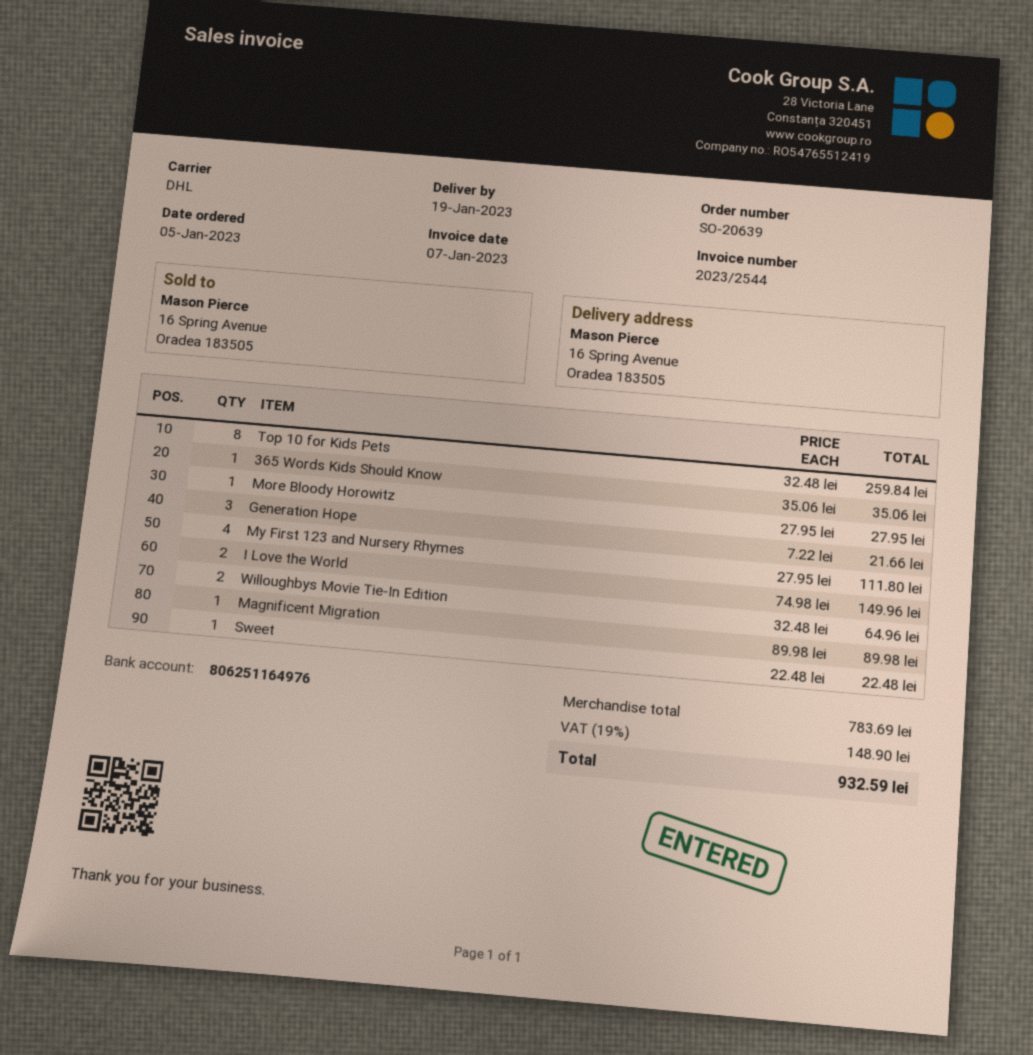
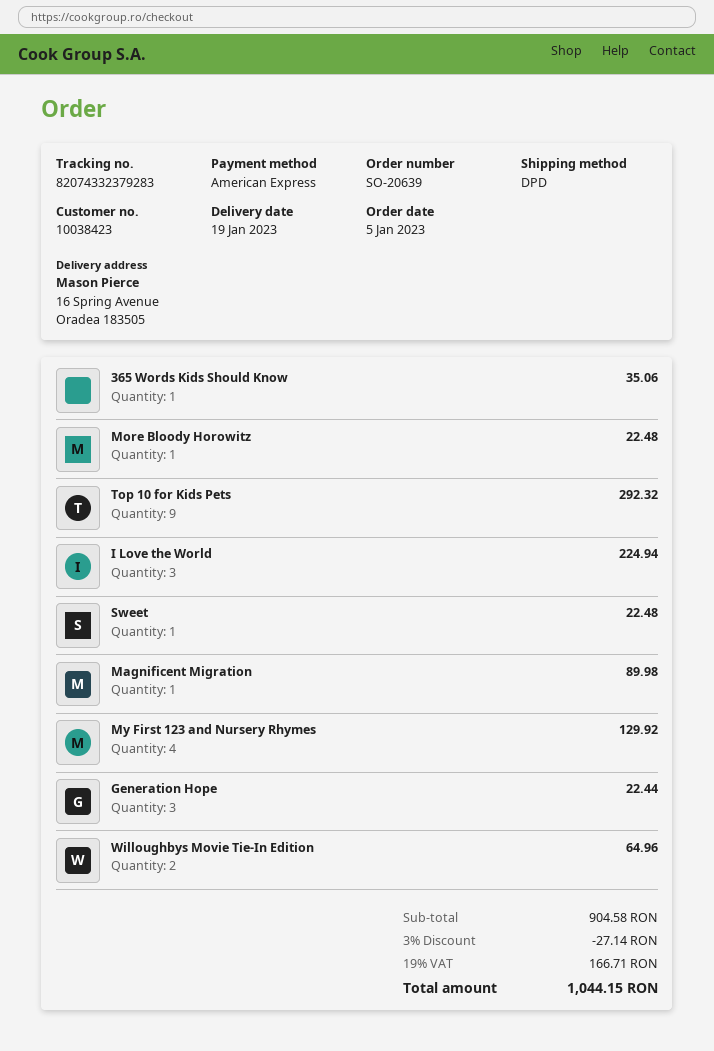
shipping method: DHL -> DPD
Top 10 for Kids Pets: 8 for 259.84 -> 9 for 292.32
More Bloody Horowitz: 1 for 27.95 -> 1 for 22.48
Generation Hope: 3 for 21.66 -> 3 for 22.44
My First 123 and Nursery Rhymes: 4 for 111.80 -> 4 for 129.92
I Love the World: 2 for 149.96 -> 3 for 224.94
subtotal: 783.69 -> 904.58
discount: none -> 3% = 27.14
tax: 19% = 148.90 -> 19% = 166.71
total: 932.59 -> 1044.15

